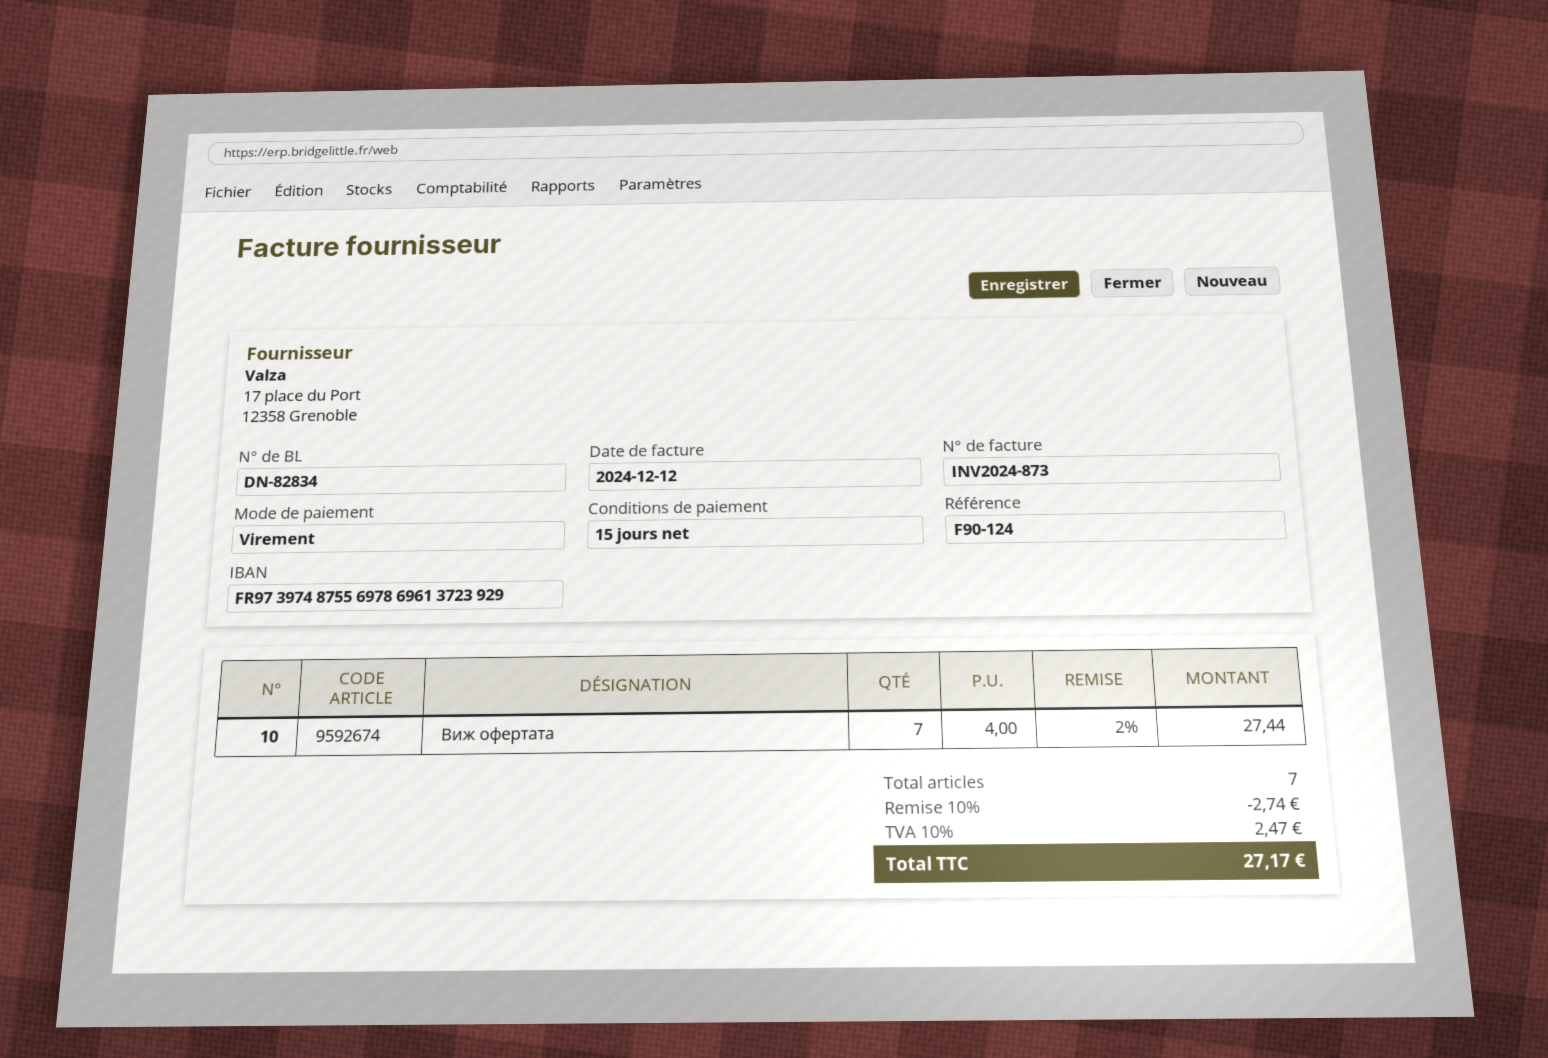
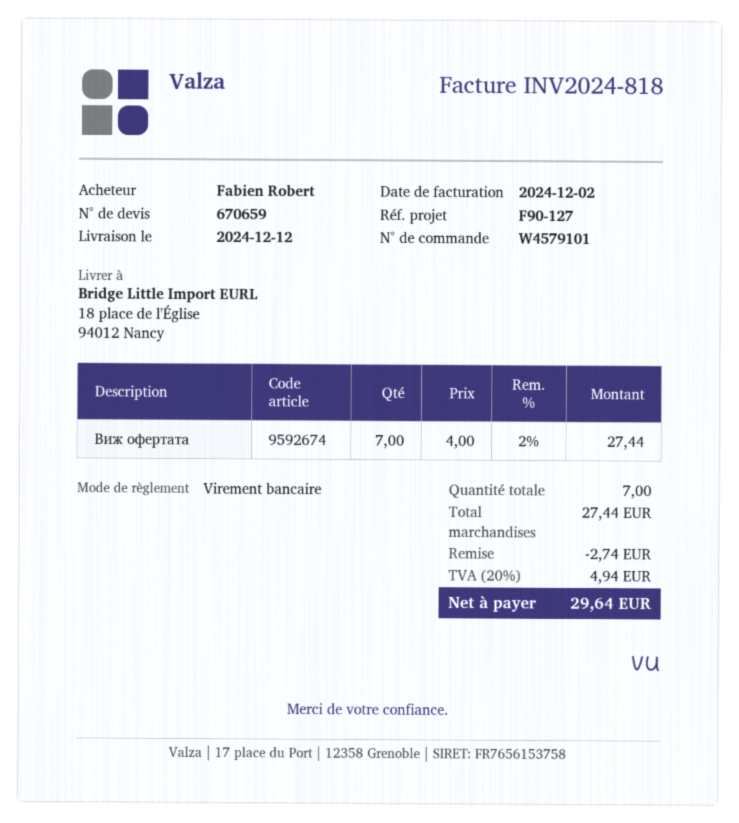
invoice number: INV2024-873 -> INV2024-818
invoice date: 2024-12-12 -> 2024-12-02
reference: F90-124 -> F90-127
tax: 10% = 2.47 -> 20% = 4.94
total: 27.17 -> 29.64

